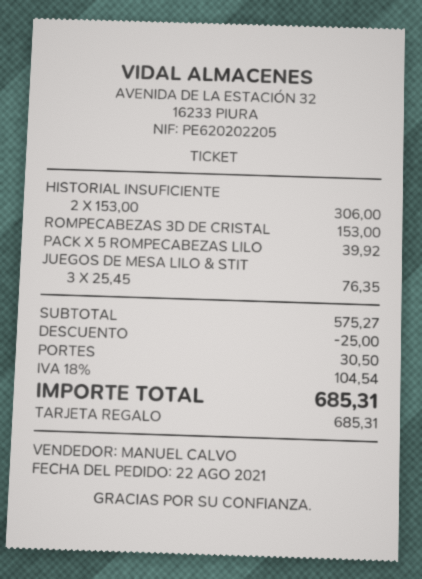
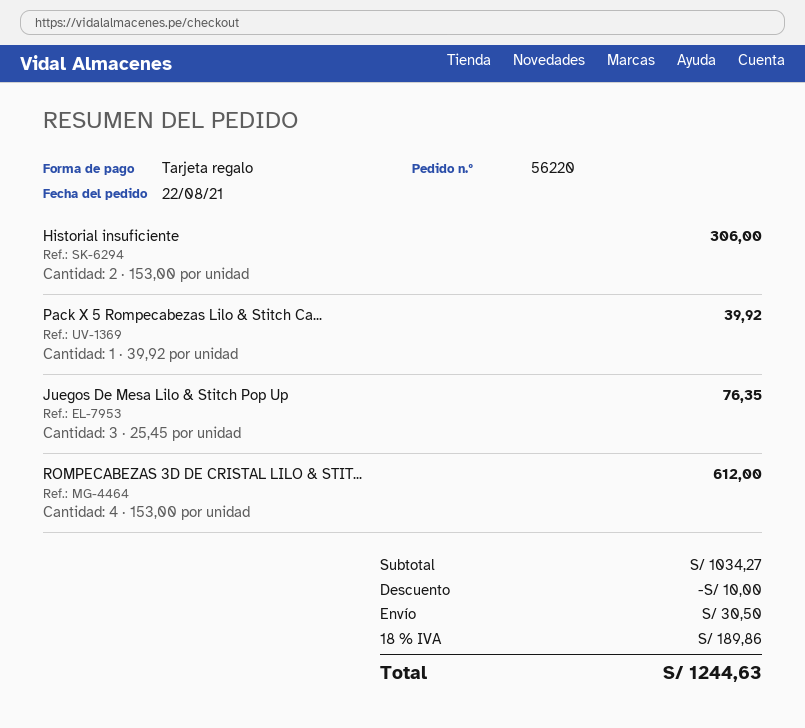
ROMPECABEZAS 3D DE CRISTAL: 1 x 153.00 = 153.00 -> 4 x 153.00 = 612.00
subtotal: 575.27 -> 1034.27
discount: 25.00 -> 10.00
tax: 18% = 104.54 -> 18% = 189.86
total: 685.31 -> 1244.63

